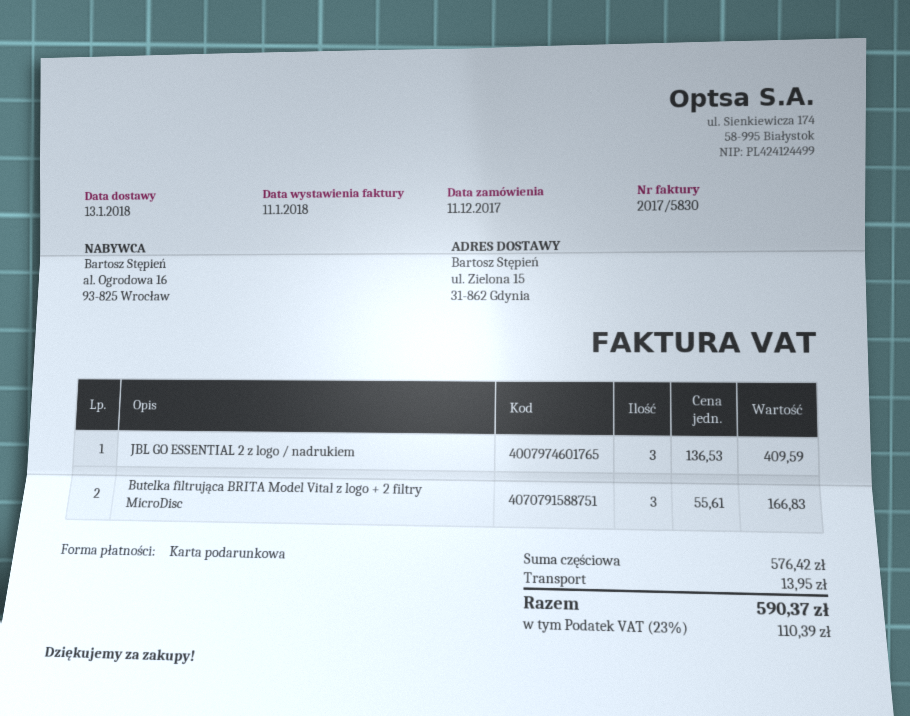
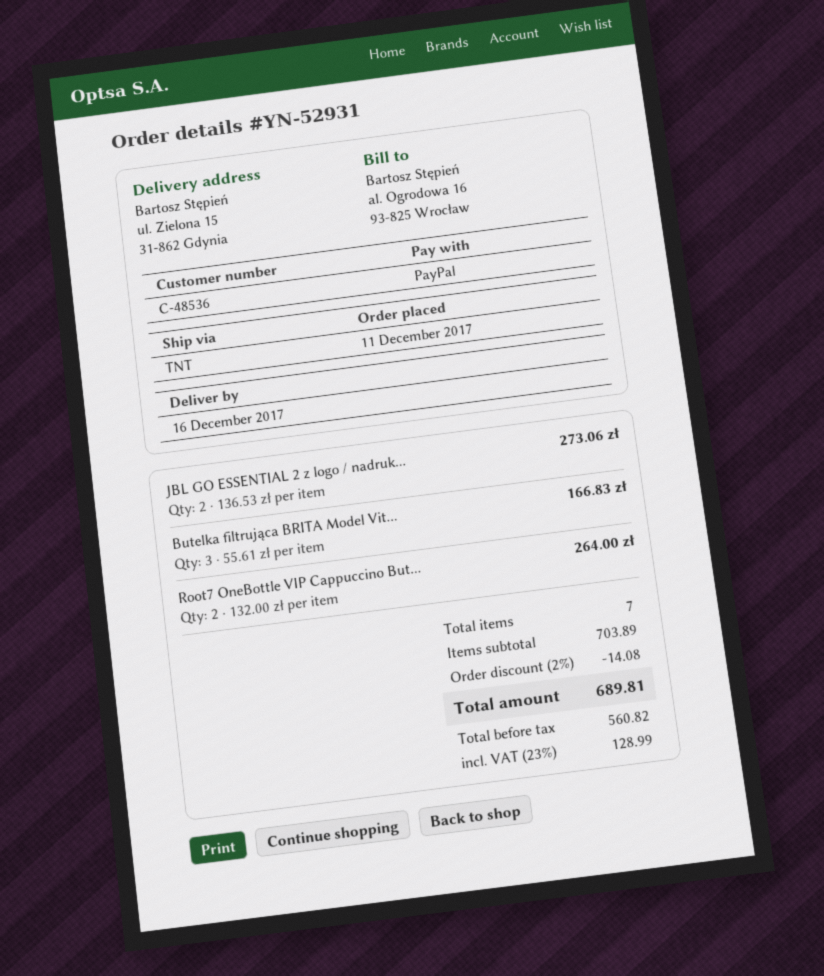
delivery date: 2018-01-13 -> 2017-12-16
payment method: gift card -> PayPal
JBL GO ESSENTIAL 2 z logo / nadrukiem: 3 x 136.53 = 409.59 -> 2 x 136.53 = 273.06
Root7 OneBottle VIP Cappuccino But...: none -> 2 x 132.00 = 264.00
subtotal: 576.42 -> 703.89
discount: none -> 2% = 14.08
shipping: 13.95 -> none
tax: 23% = 110.39 -> 23% = 128.99
total: 590.37 -> 689.81

